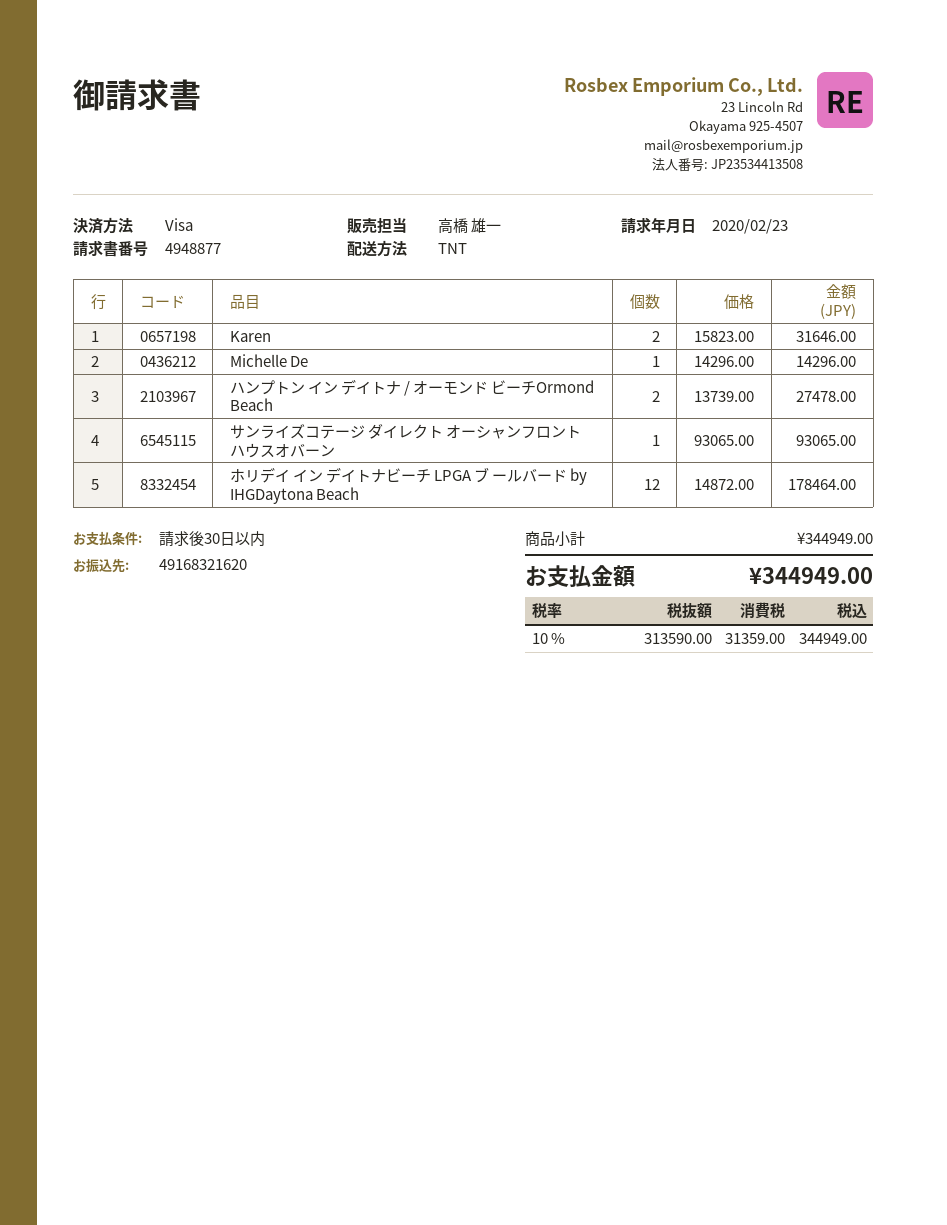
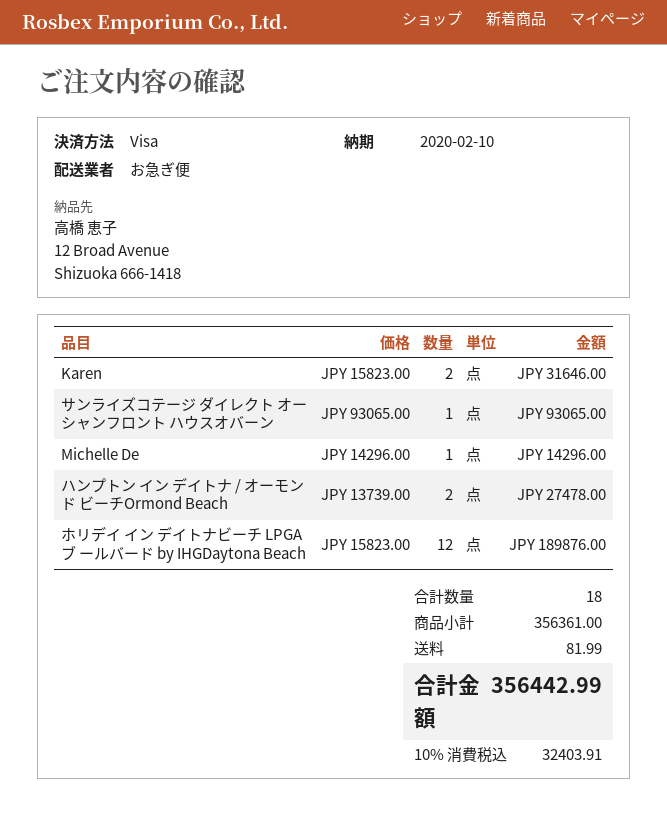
shipping method: TNT -> express
ホリデイ イン デイトナビーチ LPGA ブ ールバード by IHGDaytona Beach: 12 x 14872.00 = 178464.00 -> 12 x 15823.00 = 189876.00
subtotal: 344949.00 -> 356361.00
shipping: none -> 81.99
tax: 10% = 31359.00 -> 10% = 32403.91
total: 344949.00 -> 356442.99

